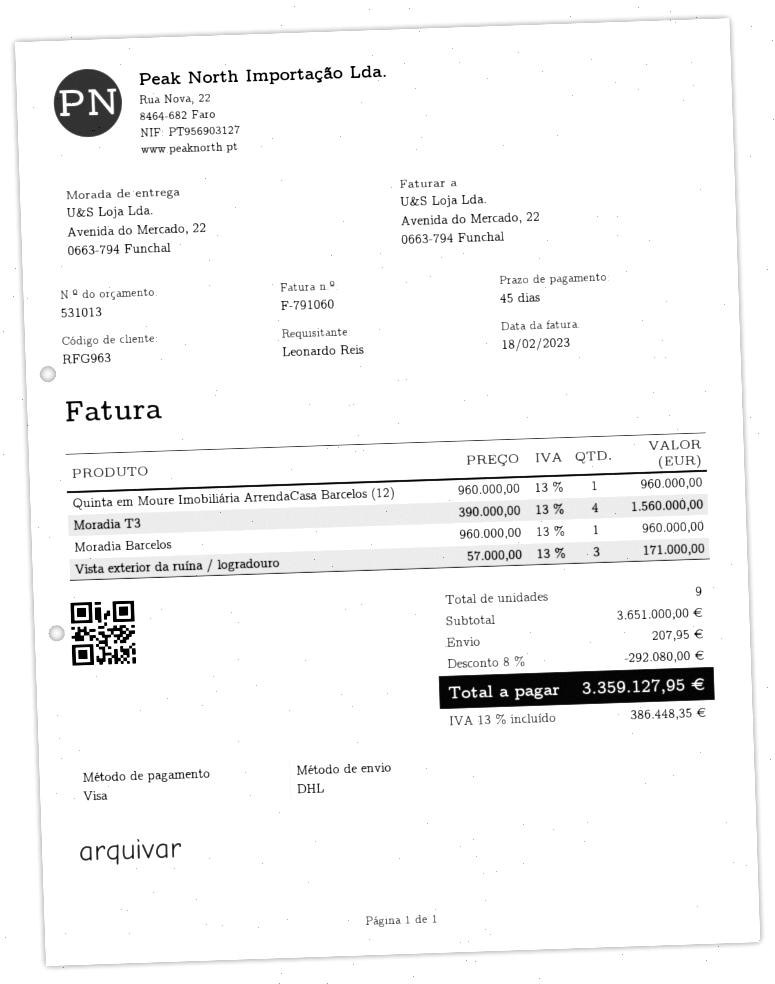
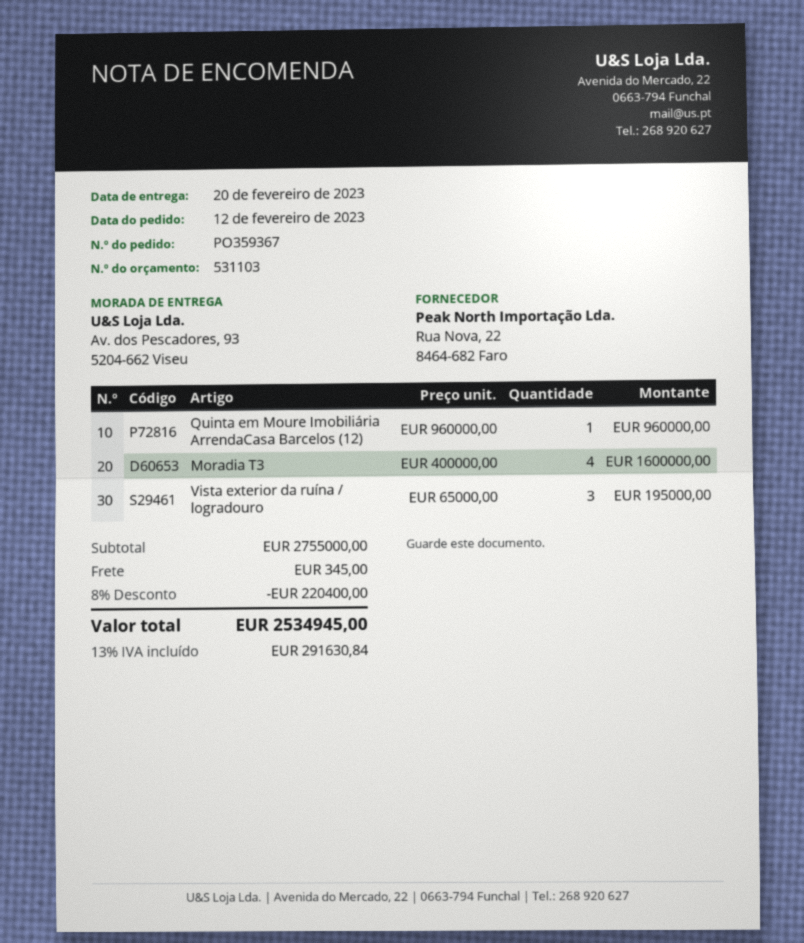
quote number: 531013 -> 531103
ship to: Avenida do Mercado, 22, 0663-794 Funchal -> Av. dos Pescadores, 93, 5204-662 Viseu
Moradia T3: 4 x 390000.00 = 1560000.00 -> 4 x 400000.00 = 1600000.00
Moradia Barcelos: 1 x 960000.00 = 960000.00 -> none
Vista exterior da ruína / logradouro: 3 x 57000.00 = 171000.00 -> 3 x 65000.00 = 195000.00
subtotal: 3651000.00 -> 2755000.00
discount: 8% = 292080.00 -> 8% = 220400.00
shipping: 207.95 -> 345.00
tax: 13% = 386448.35 -> 13% = 291630.84
total: 3359127.95 -> 2534945.00

